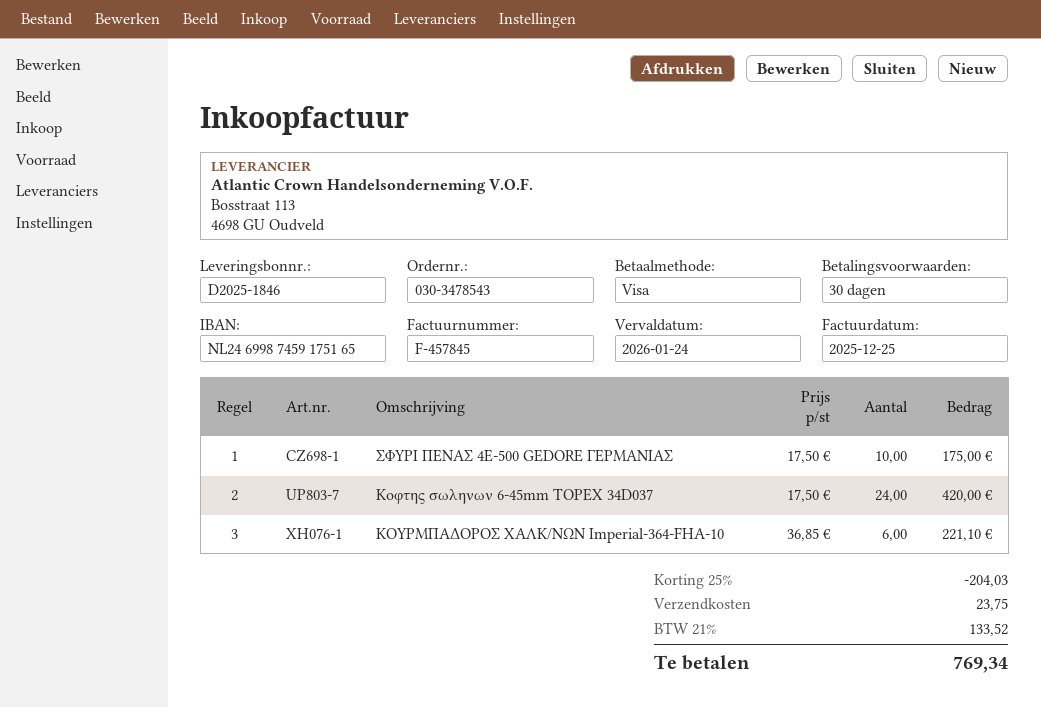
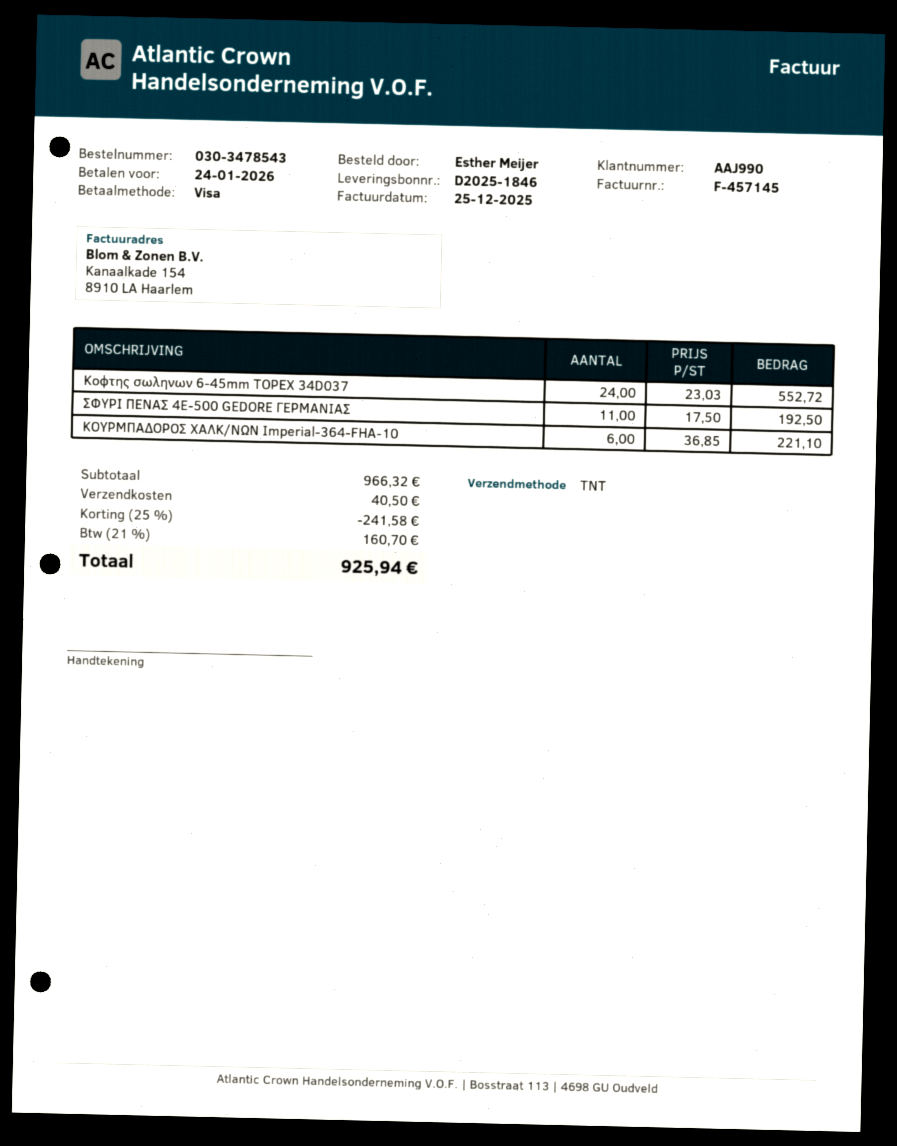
invoice number: F-457845 -> F-457145
ΣΦΥΡΙ ΠΕΝΑΣ 4E-500 GEDORE ΓΕΡΜΑΝΙΑΣ: 10 x 17.50 = 175.00 -> 11 x 17.50 = 192.50
Κοφτης σωληνων 6-45mm TOPEX 34D037: 24 x 17.50 = 420.00 -> 24 x 23.03 = 552.72
discount: 25% = 204.03 -> 25% = 241.58
shipping: 23.75 -> 40.50
tax: 21% = 133.52 -> 21% = 160.70
total: 769.34 -> 925.94

